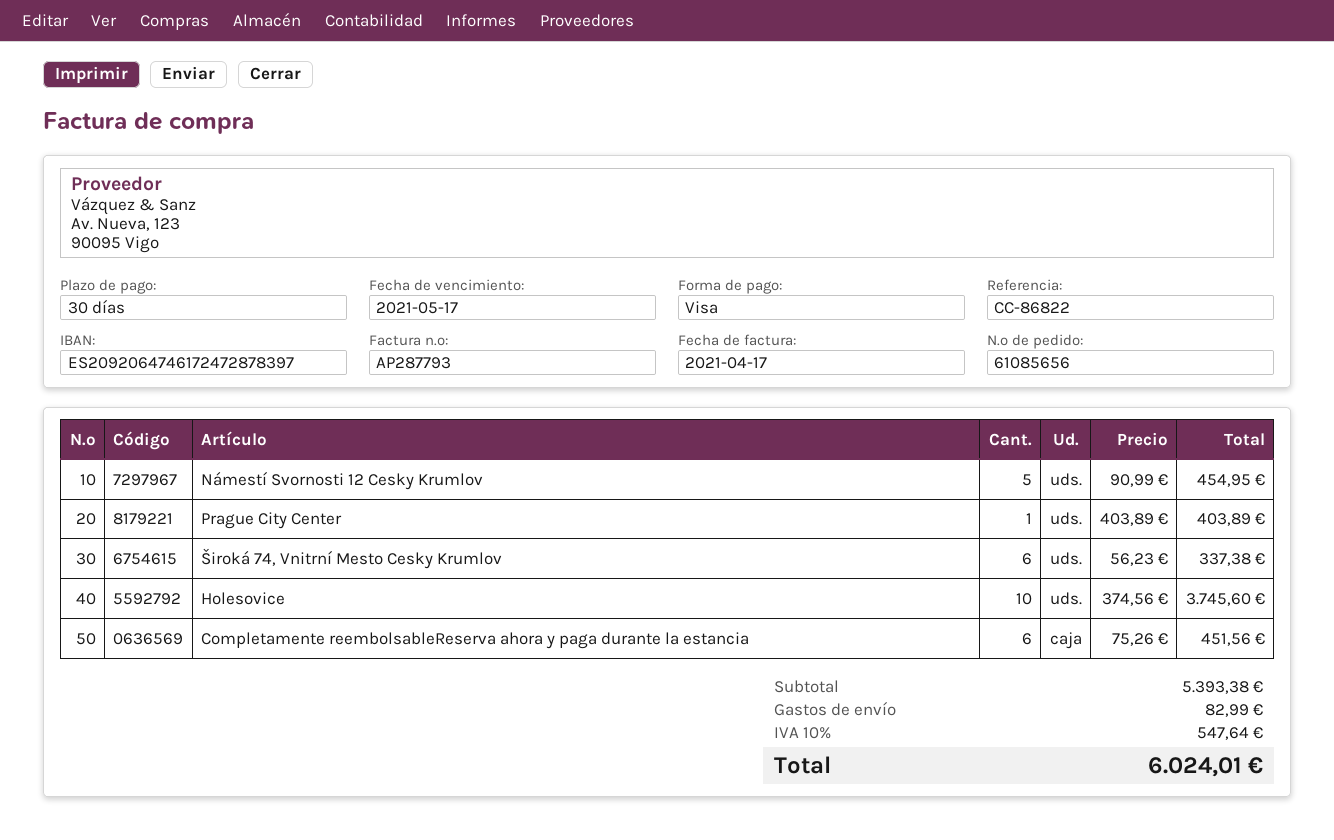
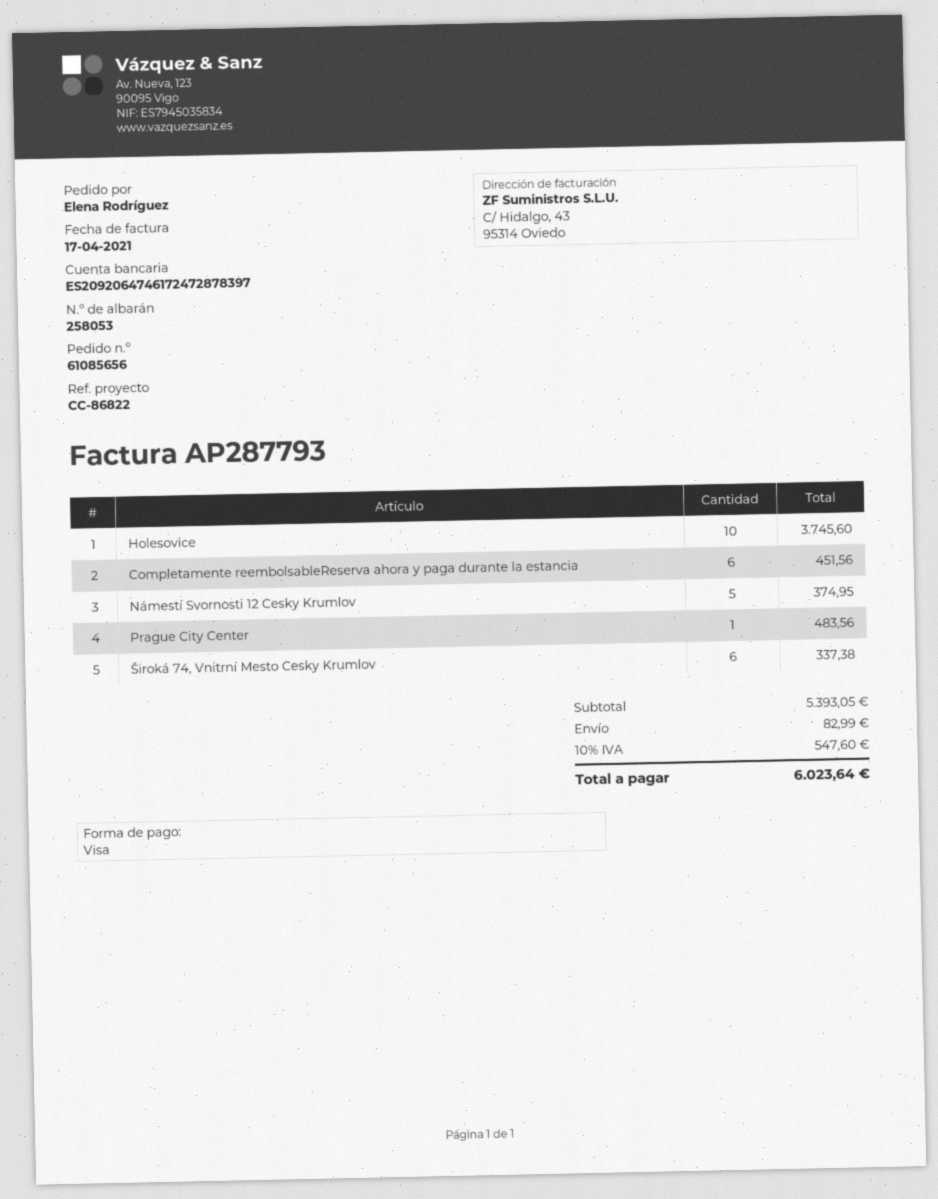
Námestí Svornosti 12 Cesky Krumlov: 5 for 454.95 -> 5 for 374.95
Prague City Center: 1 for 403.89 -> 1 for 483.56
subtotal: 5393.38 -> 5393.05
tax: 10% = 547.64 -> 10% = 547.60
total: 6024.01 -> 6023.64

